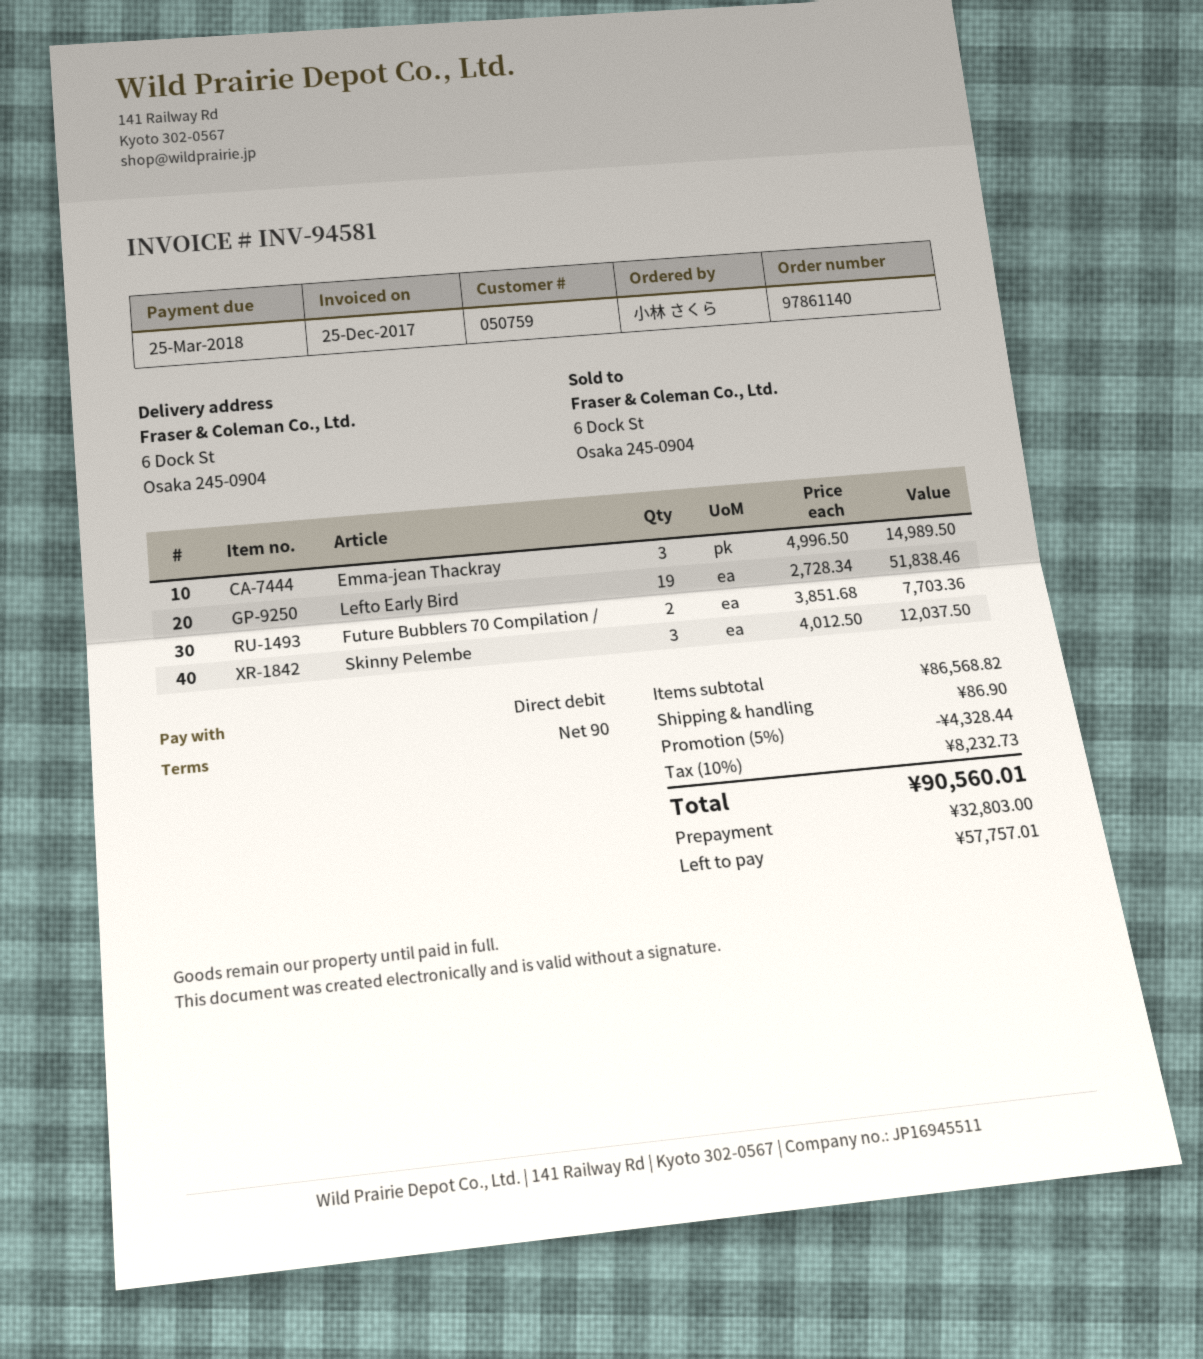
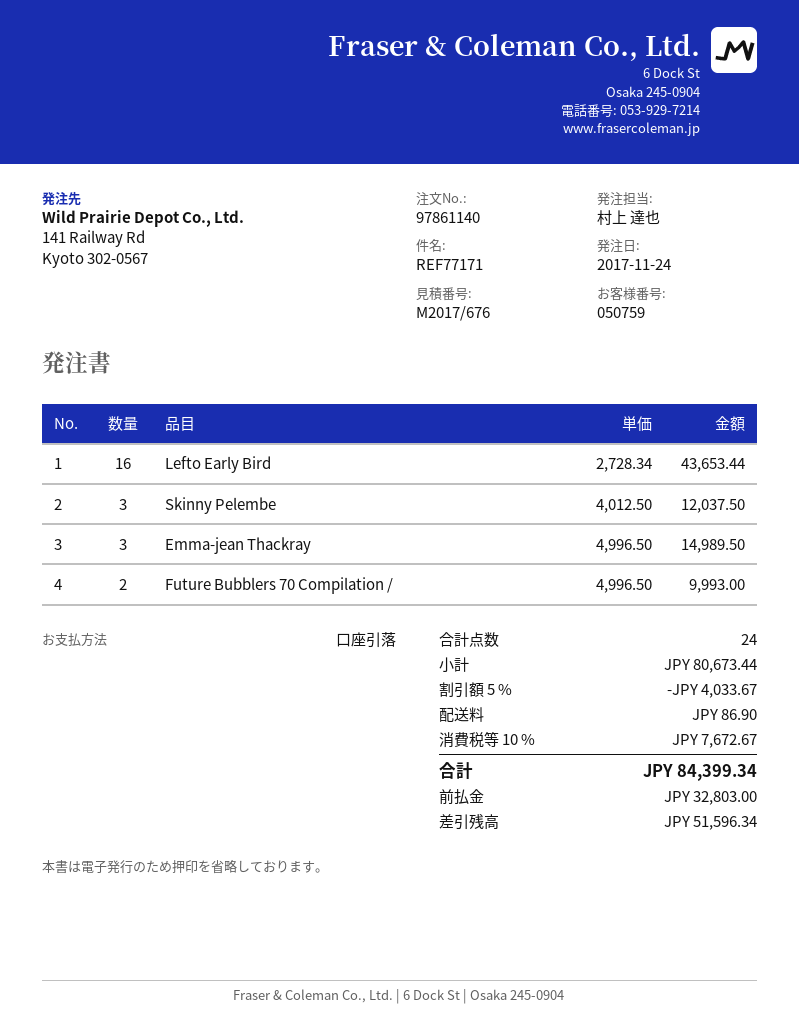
ordered by: 小林 さくら -> 村上 達也
Lefto Early Bird: 19 x 2728.34 = 51838.46 -> 16 x 2728.34 = 43653.44
Future Bubblers 70 Compilation /: 2 x 3851.68 = 7703.36 -> 2 x 4996.50 = 9993.00
subtotal: 86568.82 -> 80673.44
discount: 5% = 4328.44 -> 5% = 4033.67
tax: 10% = 8232.73 -> 10% = 7672.67
total: 90560.01 -> 84399.34
balance: 57757.01 -> 51596.34

